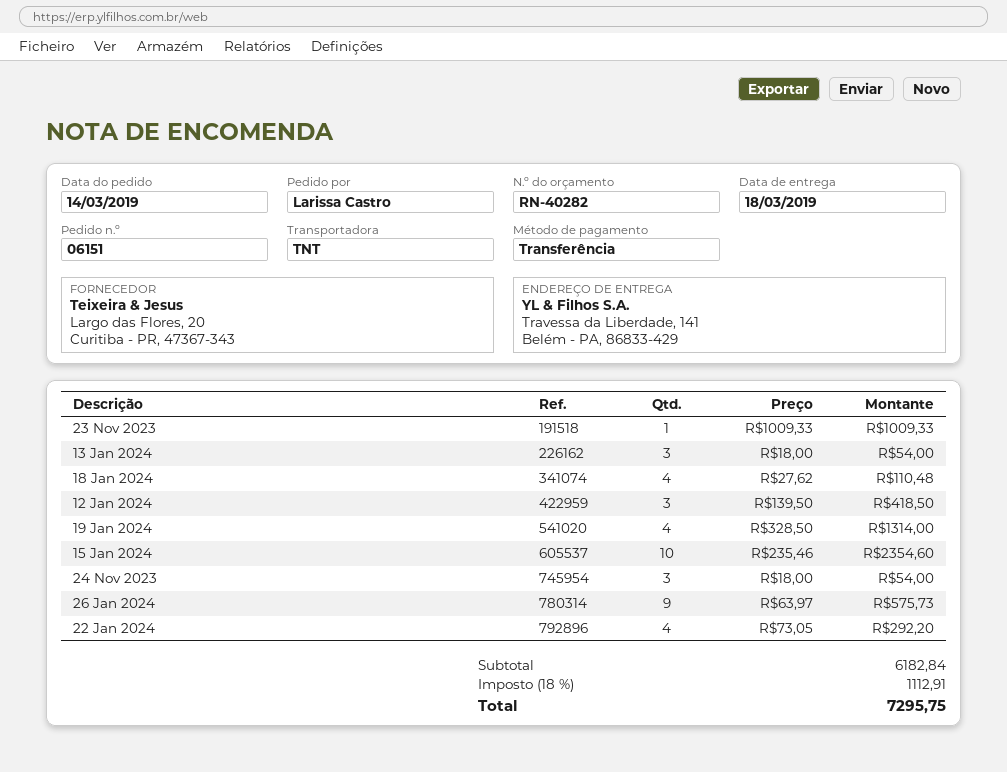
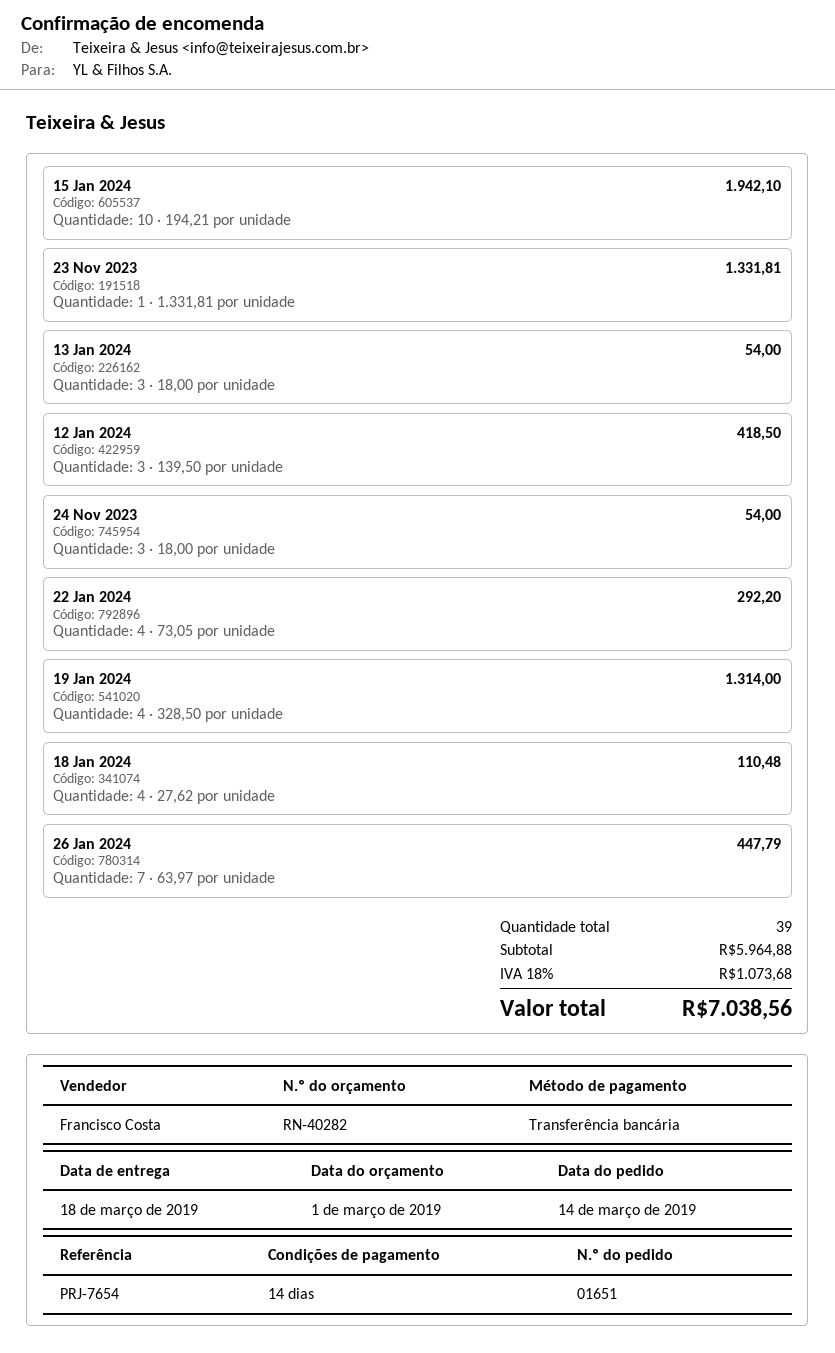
order number: 06151 -> 01651
23 Nov 2023: 1 x 1009.33 = 1009.33 -> 1 x 1331.81 = 1331.81
15 Jan 2024: 10 x 235.46 = 2354.60 -> 10 x 194.21 = 1942.10
26 Jan 2024: 9 x 63.97 = 575.73 -> 7 x 63.97 = 447.79
subtotal: 6182.84 -> 5964.88
tax: 18% = 1112.91 -> 18% = 1073.68
total: 7295.75 -> 7038.56

